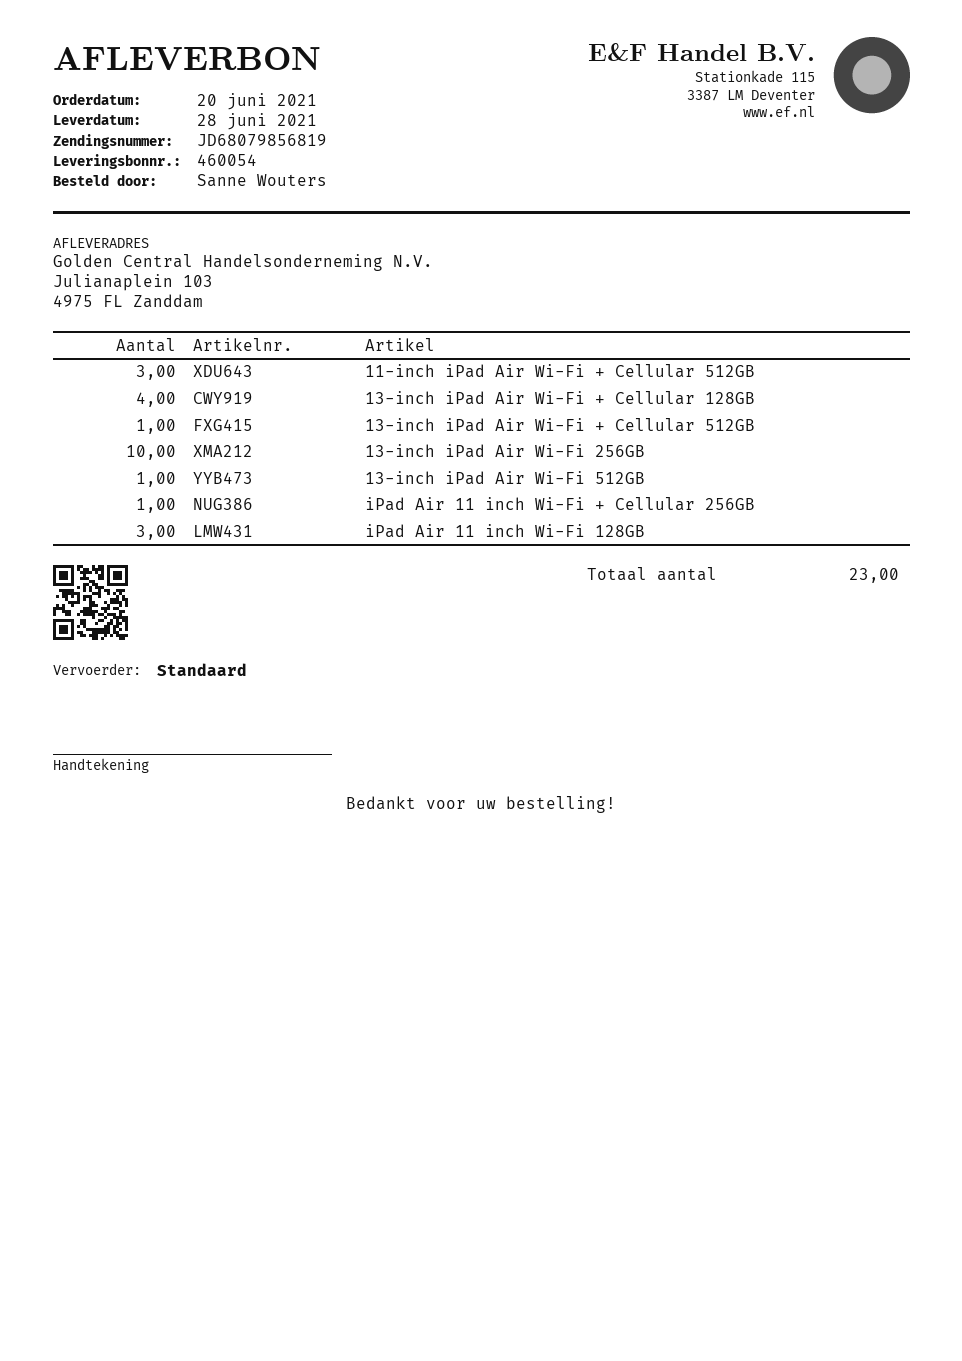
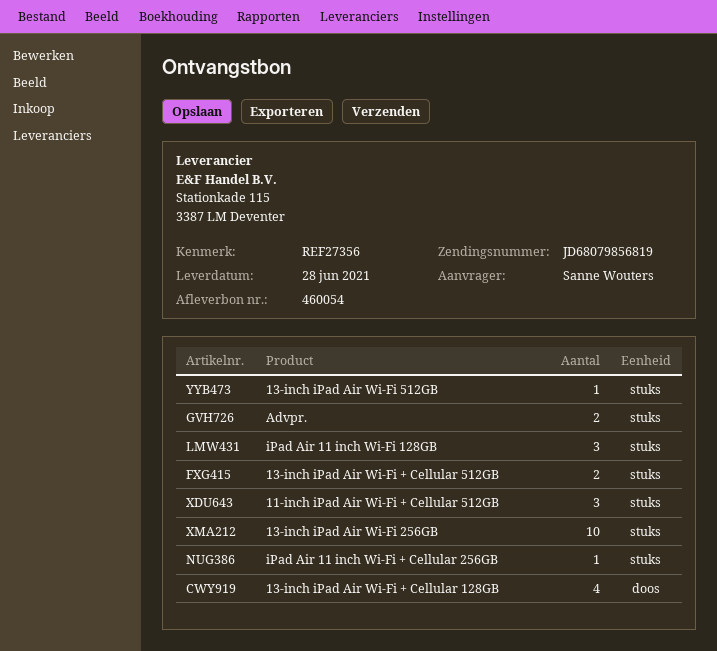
13-inch iPad Air Wi-Fi + Cellular 512GB: 1 -> 2
Advpr.: none -> 2

